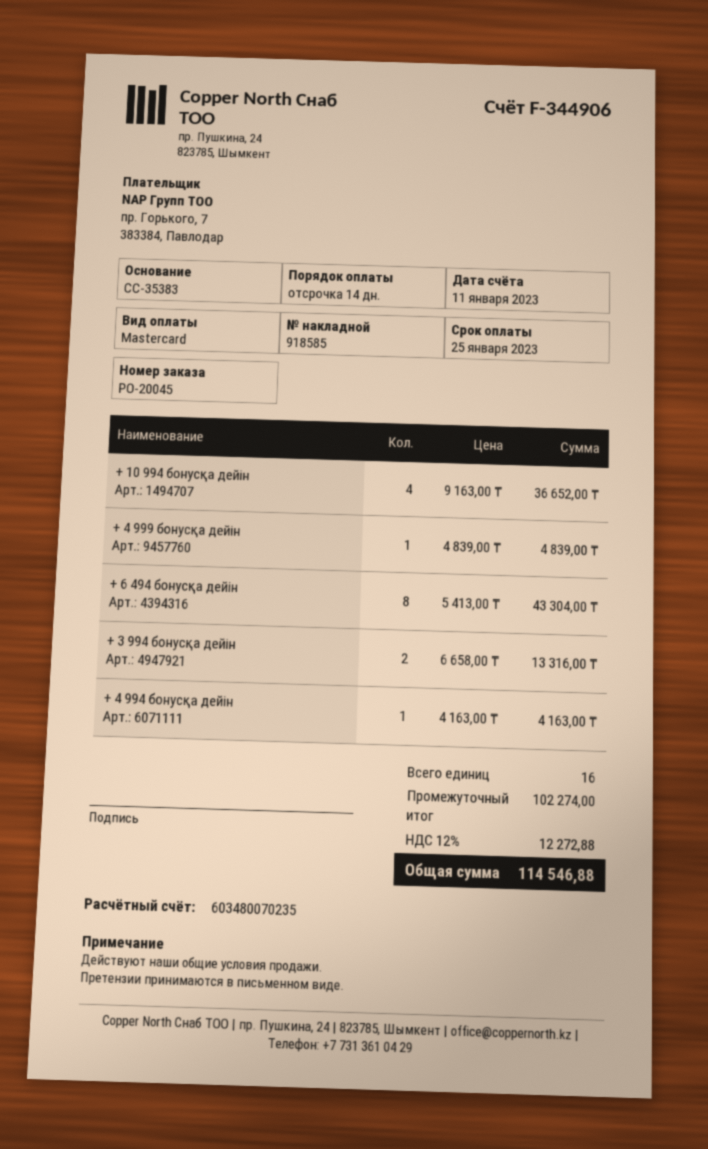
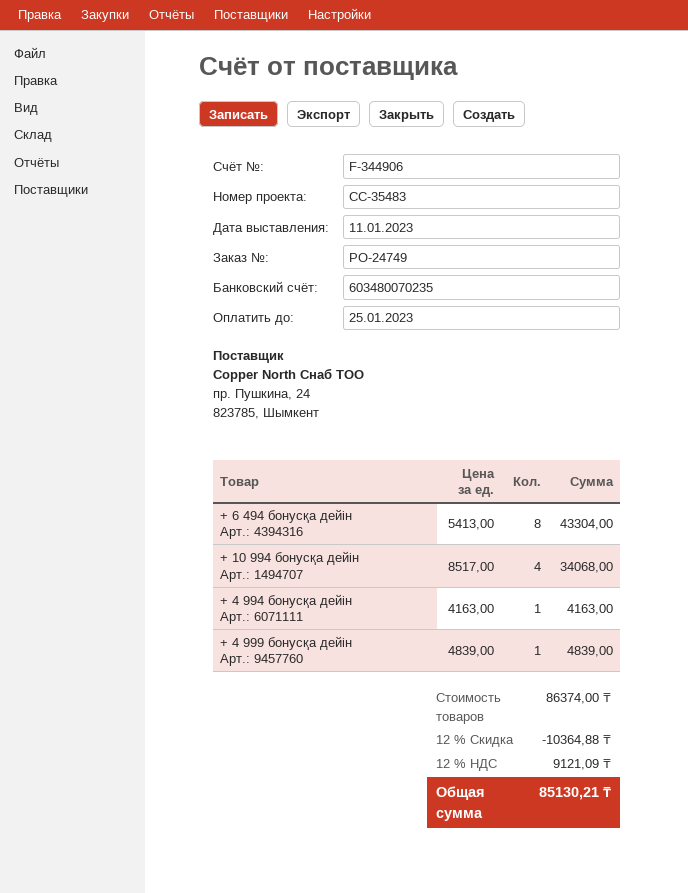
order number: PO-20045 -> PO-24749
reference: CC-35383 -> CC-35483
+ 10 994 бонусқа дейін: 4 x 9163.00 = 36652.00 -> 4 x 8517.00 = 34068.00
+ 3 994 бонусқа дейін: 2 x 6658.00 = 13316.00 -> none
subtotal: 102274.00 -> 86374.00
discount: none -> 12% = 10364.88
tax: 12% = 12272.88 -> 12% = 9121.09
total: 114546.88 -> 85130.21

